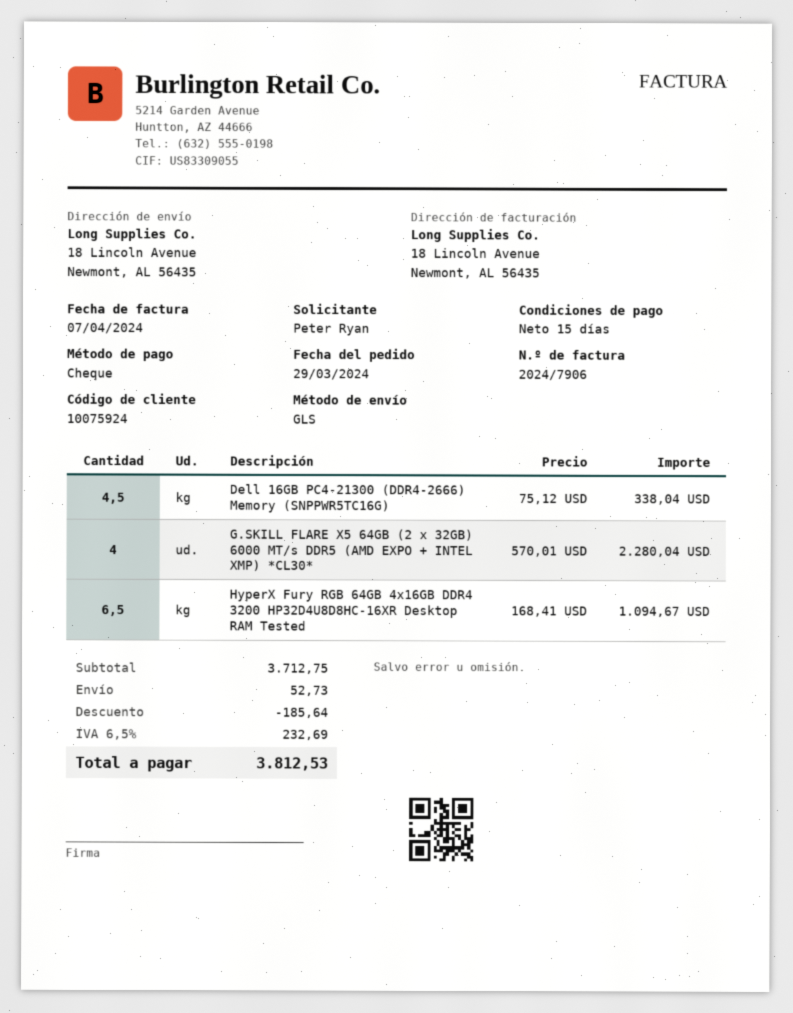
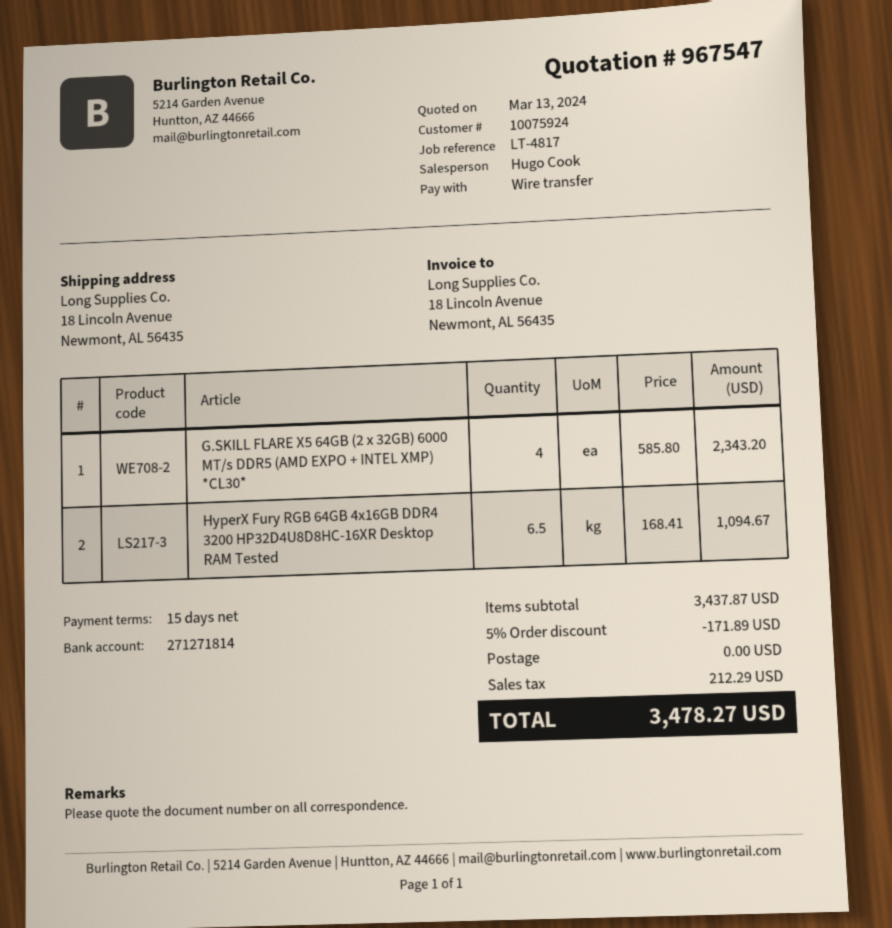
payment method: cheque -> bank transfer
Dell 16GB PC4-21300 (DDR4-2666) Memory (SNPPWR5TC16G): 4.5 x 75.12 = 338.04 -> none
G.SKILL FLARE X5 64GB (2 x 32GB) 6000 MT/s DDR5 (AMD EXPO + INTEL XMP) *CL30*: 4 x 570.01 = 2280.04 -> 4 x 585.80 = 2343.20
subtotal: 3712.75 -> 3437.87
discount: 185.64 -> 171.89
shipping: 52.73 -> 0.00
tax: 232.69 -> 212.29
total: 3812.53 -> 3478.27

